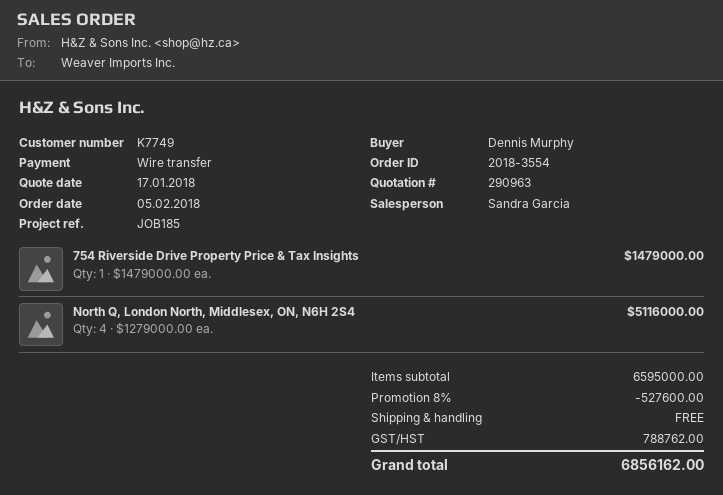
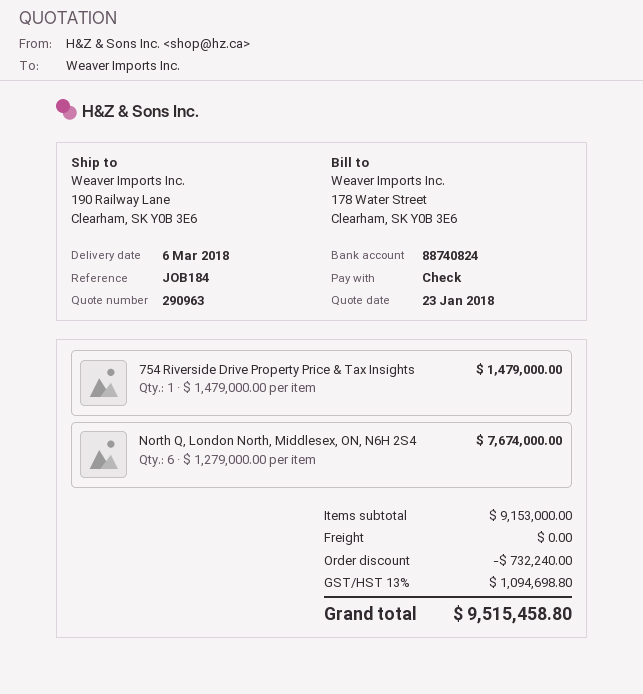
quote date: 2018-01-17 -> 2018-01-23
reference: JOB185 -> JOB184
payment method: bank transfer -> cheque
North Q, London North, Middlesex, ON, N6H 2S4: 4 x 1279000.00 = 5116000.00 -> 6 x 1279000.00 = 7674000.00
subtotal: 6595000.00 -> 9153000.00
discount: 527600.00 -> 732240.00
tax: 788762.00 -> 1094698.80
total: 6856162.00 -> 9515458.80

